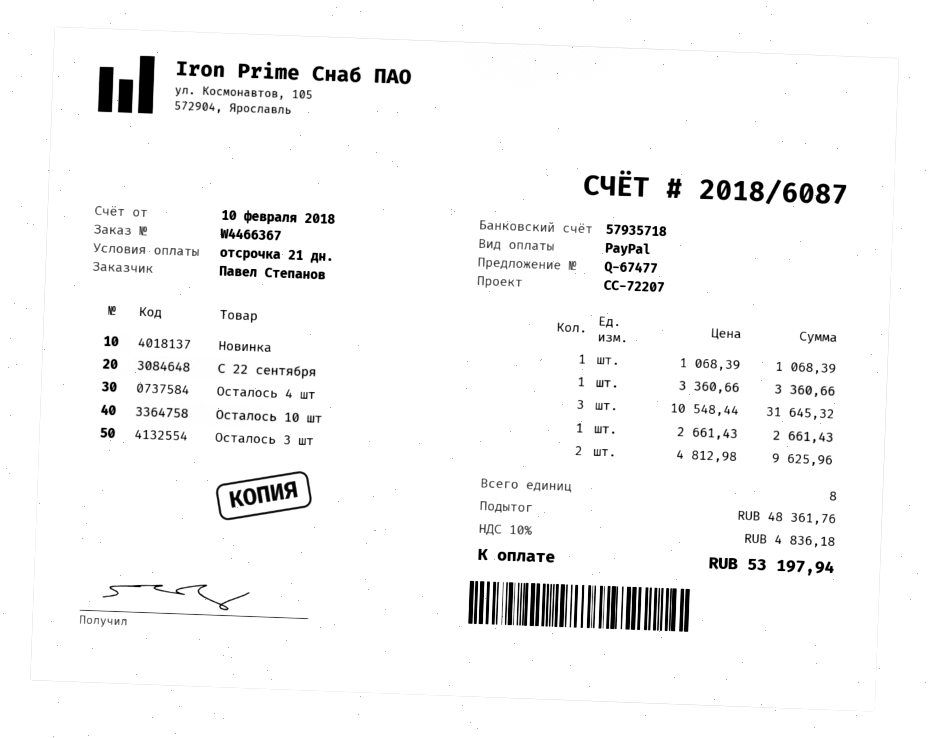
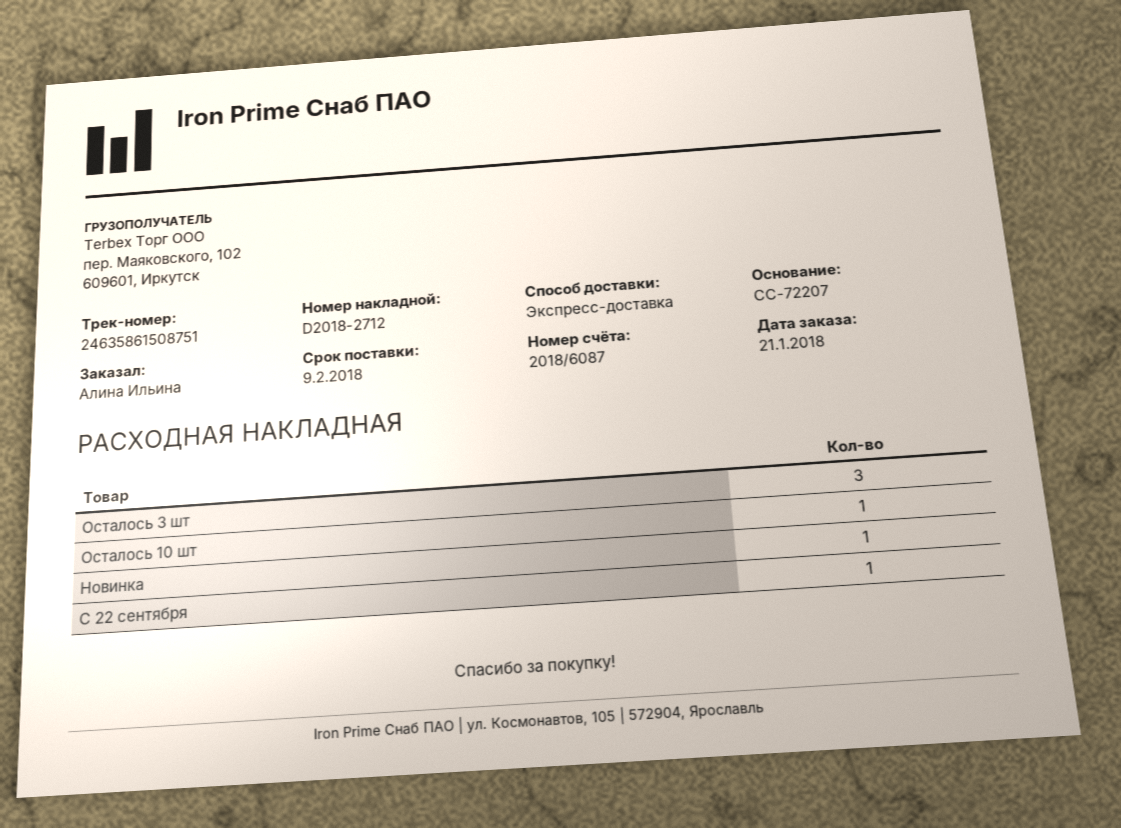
ordered by: Павел Степанов -> Алина Ильина
Осталось 4 шт: 3 -> none
Осталось 3 шт: 2 -> 3

